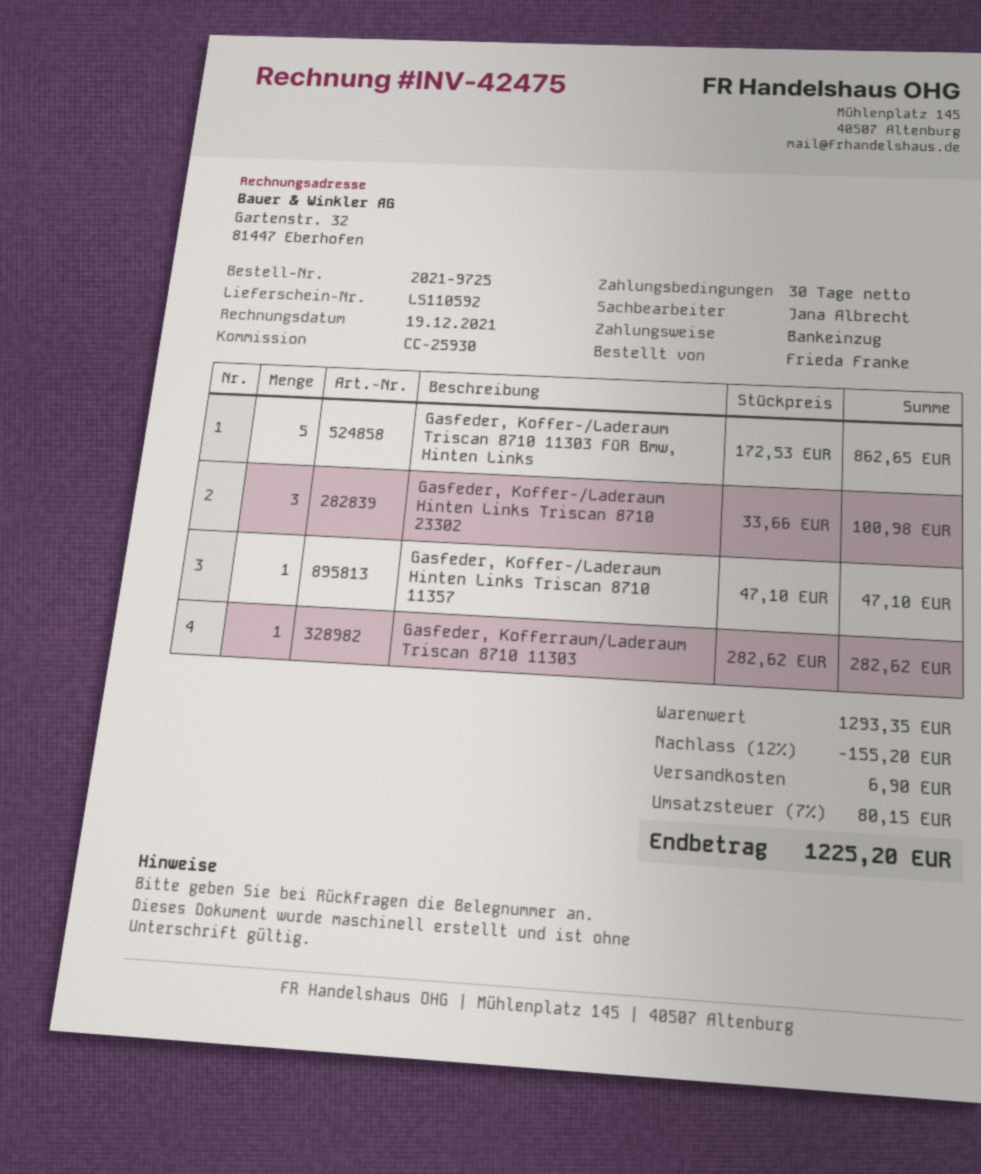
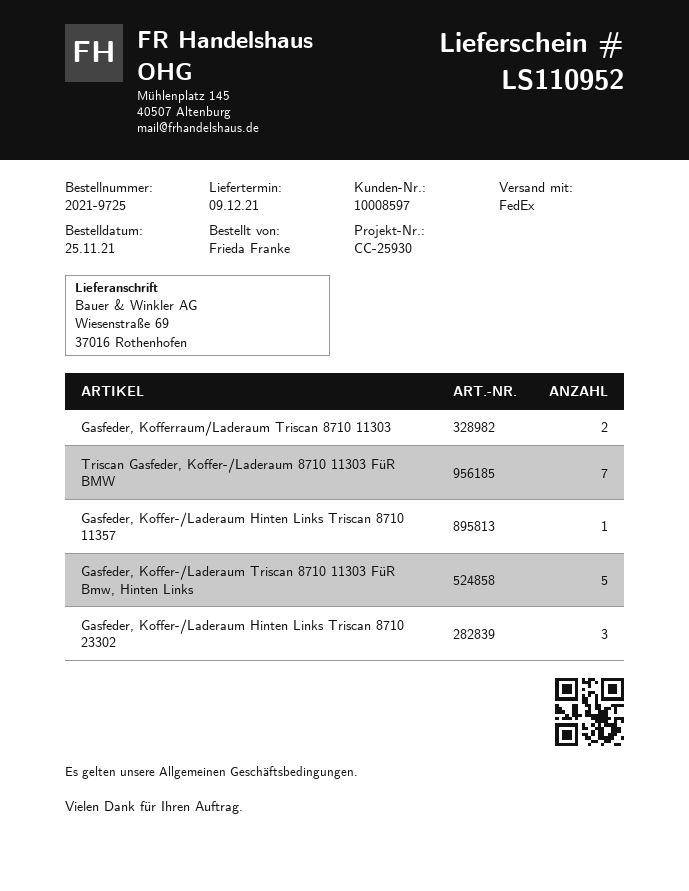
delivery note number: LS110592 -> LS110952
Gasfeder, Kofferraum/Laderaum Triscan 8710 11303: 1 -> 2
Triscan Gasfeder, Koffer-/Laderaum 8710 11303 FüR BMW: none -> 7

